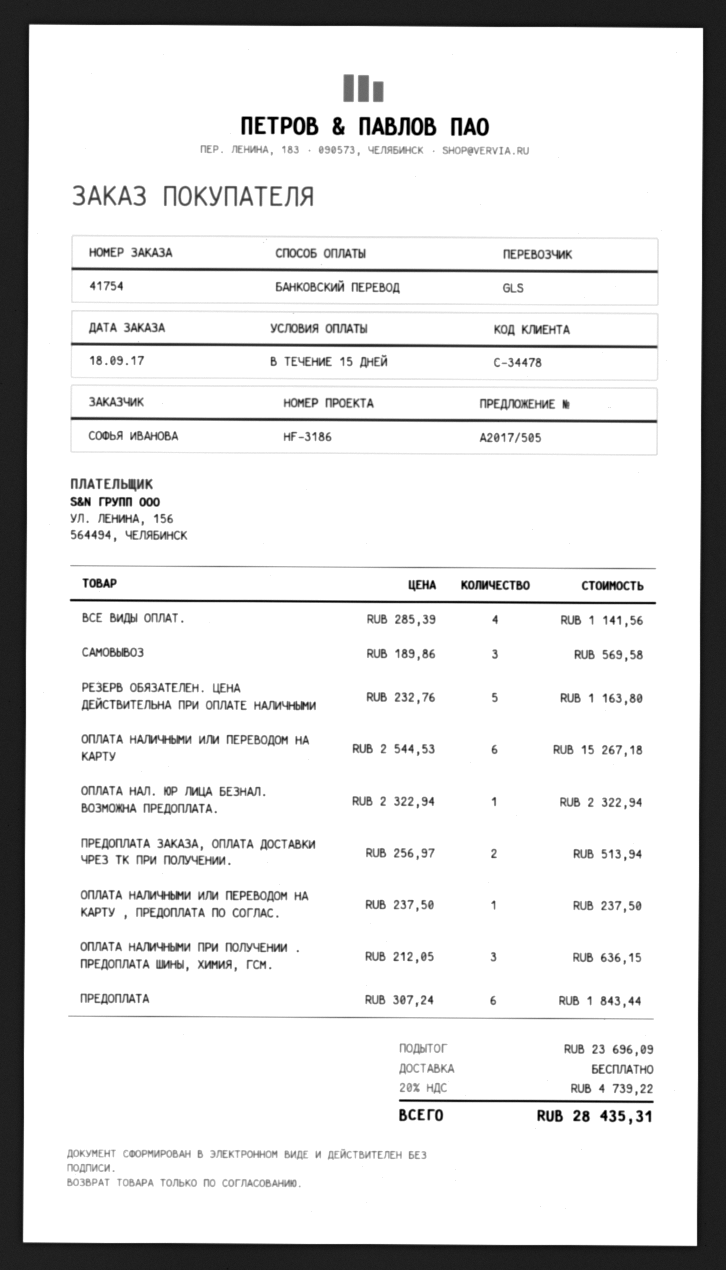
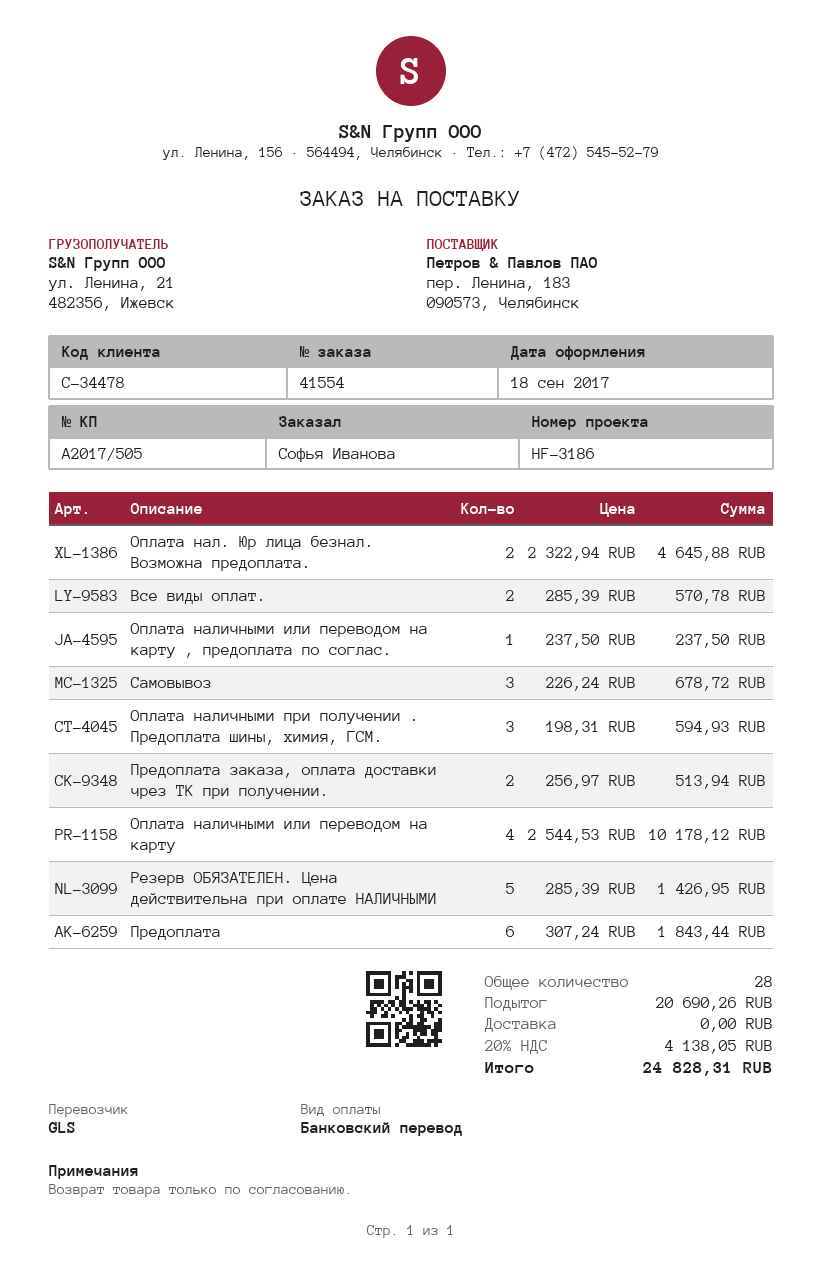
order number: 41754 -> 41554
ВСЕ ВИДЫ ОПЛАТ.: 4 x 285.39 = 1141.56 -> 2 x 285.39 = 570.78
САМОВЫВОЗ: 3 x 189.86 = 569.58 -> 3 x 226.24 = 678.72
РЕЗЕРВ ОБЯЗАТЕЛЕН. ЦЕНА ДЕЙСТВИТЕЛЬНА ПРИ ОПЛАТЕ НАЛИЧНЫМИ: 5 x 232.76 = 1163.80 -> 5 x 285.39 = 1426.95
ОПЛАТА НАЛИЧНЫМИ ИЛИ ПЕРЕВОДОМ НА КАРТУ: 6 x 2544.53 = 15267.18 -> 4 x 2544.53 = 10178.12
ОПЛАТА НАЛ. ЮР ЛИЦА БЕЗНАЛ. ВОЗМОЖНА ПРЕДОПЛАТА.: 1 x 2322.94 = 2322.94 -> 2 x 2322.94 = 4645.88
ОПЛАТА НАЛИЧНЫМИ ПРИ ПОЛУЧЕНИИ . ПРЕДОПЛАТА ШИНЫ, ХИМИЯ, ГСМ.: 3 x 212.05 = 636.15 -> 3 x 198.31 = 594.93
subtotal: 23696.09 -> 20690.26
tax: 20% = 4739.22 -> 20% = 4138.05
total: 28435.31 -> 24828.31

